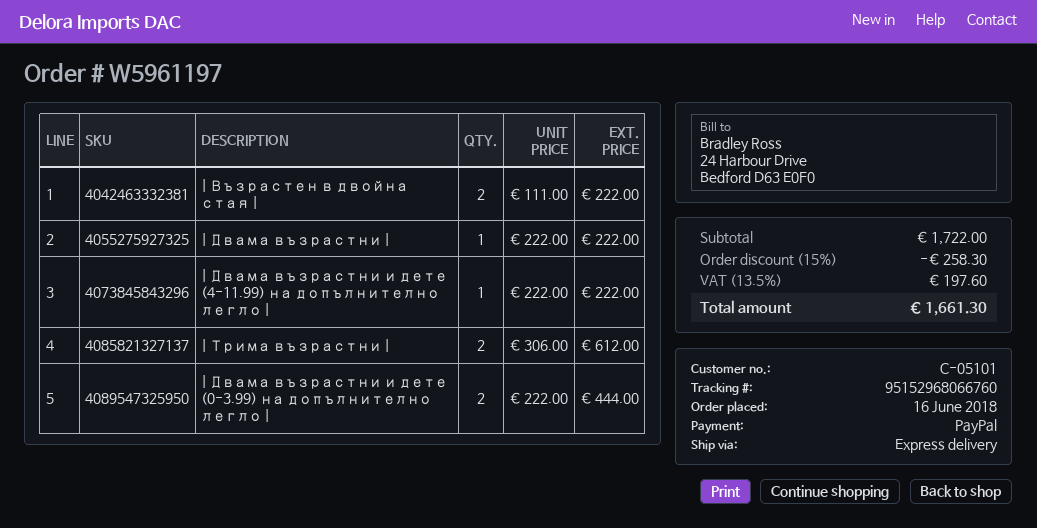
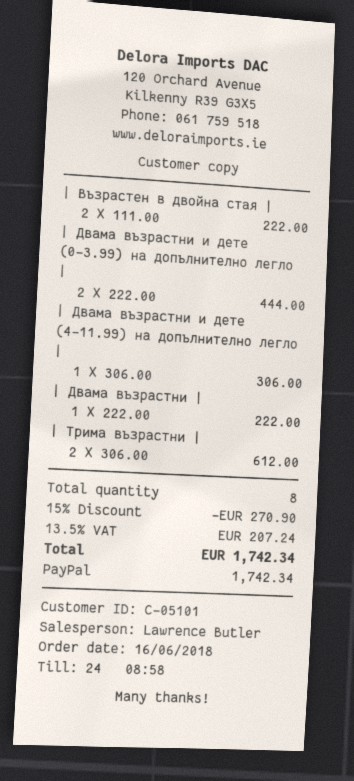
| Двама възрастни и дете (4-11.99) на допълнително легло |: 1 x 222.00 = 222.00 -> 1 x 306.00 = 306.00
discount: 15% = 258.30 -> 15% = 270.90
tax: 13.5% = 197.60 -> 13.5% = 207.24
total: 1661.30 -> 1742.34

